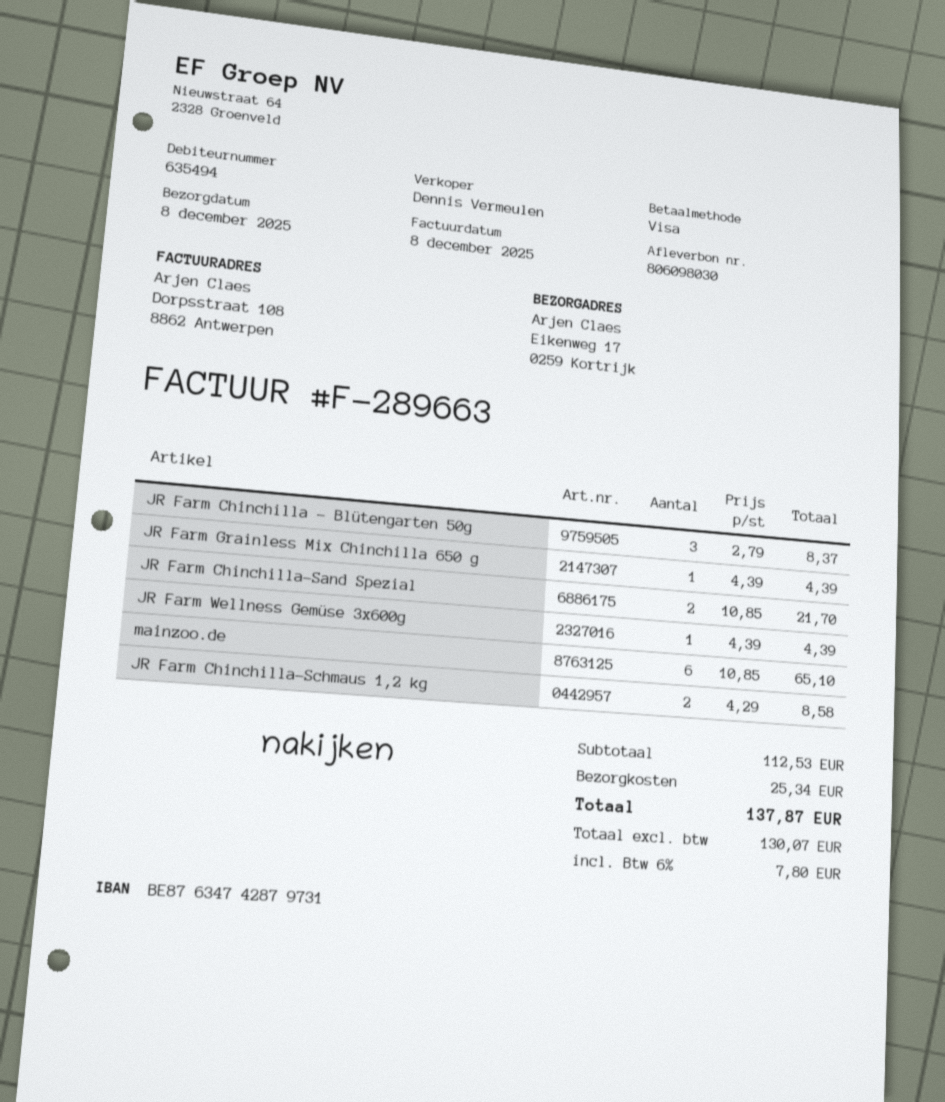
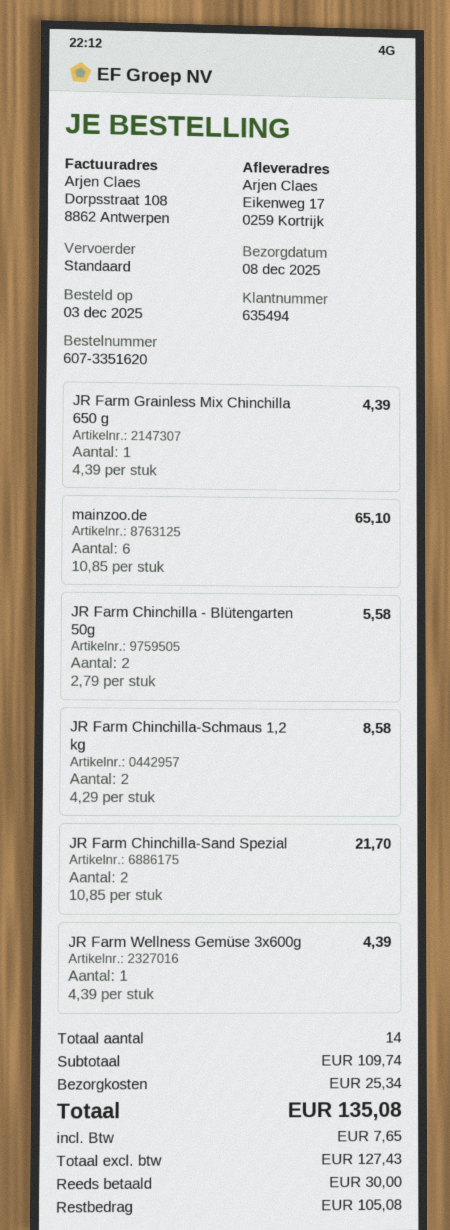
JR Farm Chinchilla - Blütengarten 50g: 3 x 2.79 = 8.37 -> 2 x 2.79 = 5.58
subtotal: 112.53 -> 109.74
net: 130.07 -> 127.43
tax: 7.80 -> 7.65
total: 137.87 -> 135.08

